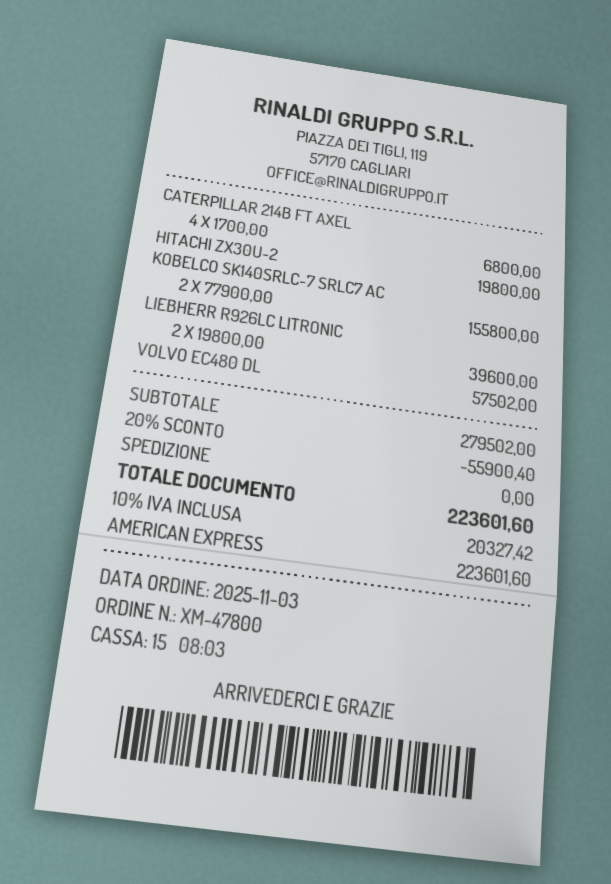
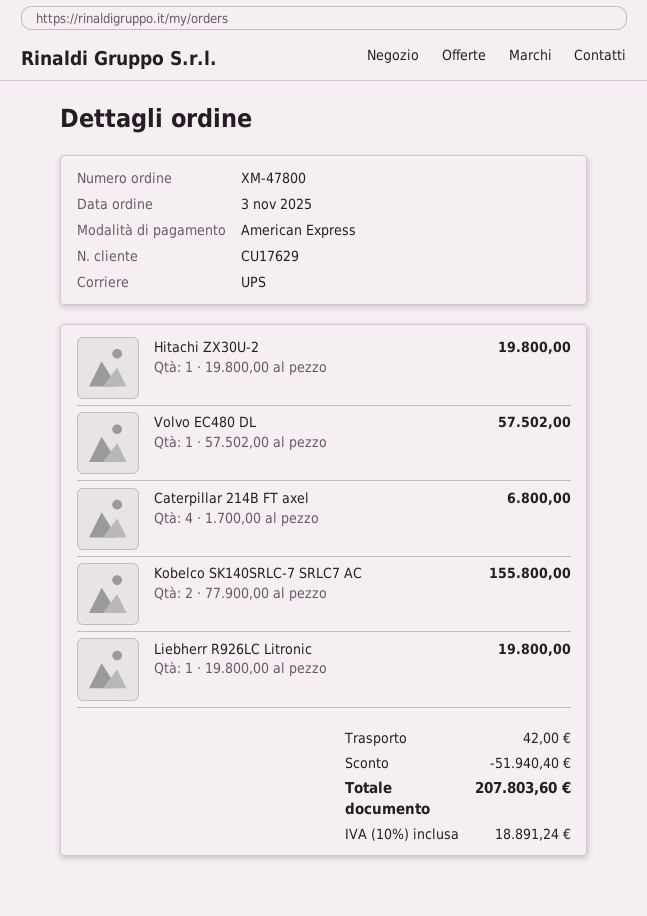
LIEBHERR R926LC LITRONIC: 2 x 19800.00 = 39600.00 -> 1 x 19800.00 = 19800.00
discount: 55900.40 -> 51940.40
shipping: 0.00 -> 42.00
tax: 10% = 20327.42 -> 10% = 18891.24
total: 223601.60 -> 207803.60

